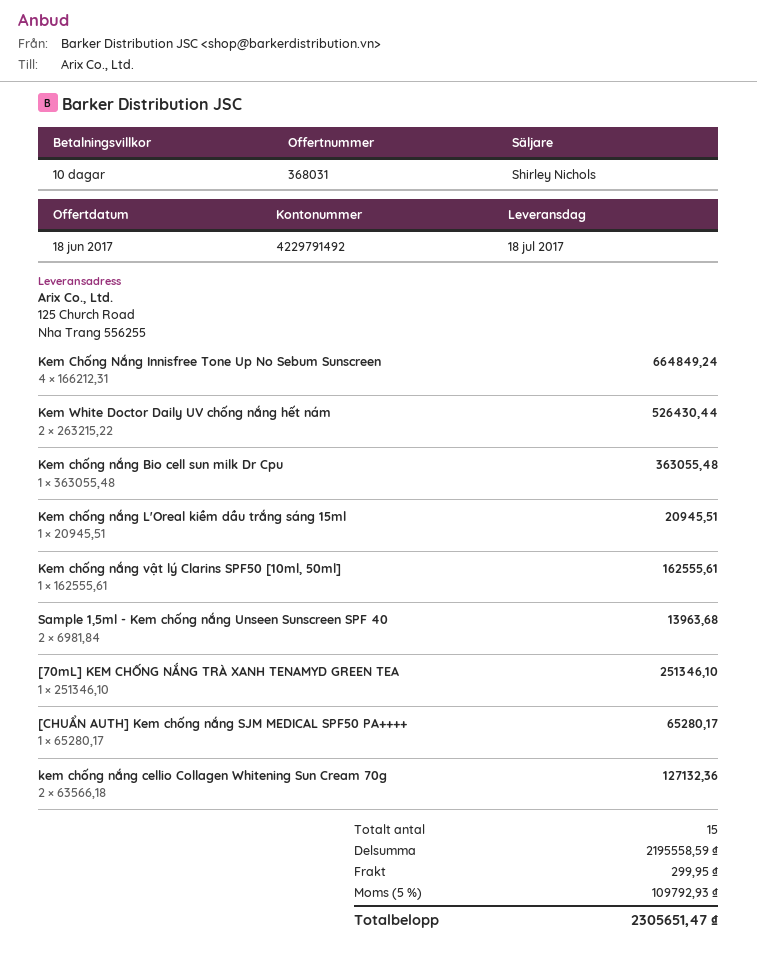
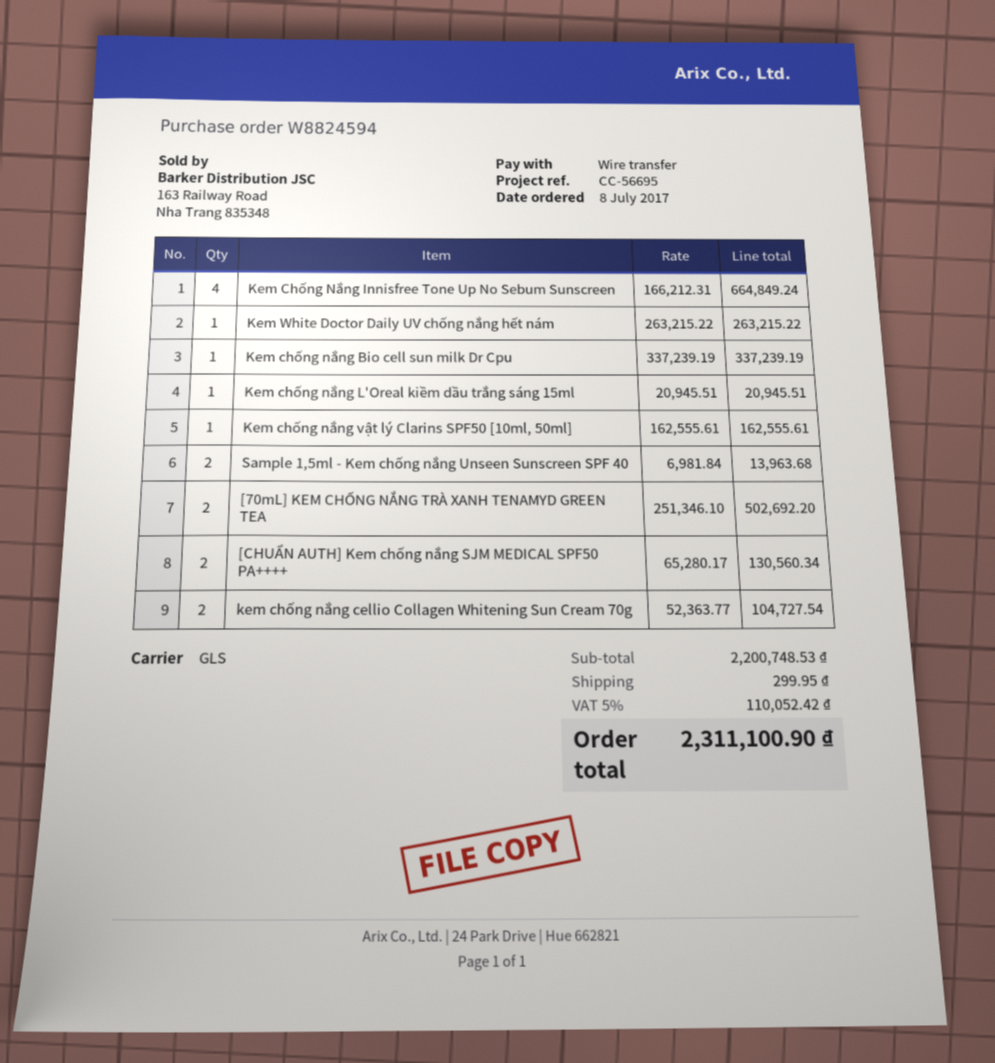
Kem White Doctor Daily UV chống nắng hết nám: 2 x 263215.22 = 526430.44 -> 1 x 263215.22 = 263215.22
Kem chống nắng Bio cell sun milk Dr Cpu: 1 x 363055.48 = 363055.48 -> 1 x 337239.19 = 337239.19
[70mL] KEM CHỐNG NẮNG TRÀ XANH TENAMYD GREEN TEA: 1 x 251346.10 = 251346.10 -> 2 x 251346.10 = 502692.20
[CHUẨN AUTH] Kem chống nắng SJM MEDICAL SPF50 PA++++: 1 x 65280.17 = 65280.17 -> 2 x 65280.17 = 130560.34
kem chống nắng cellio Collagen Whitening Sun Cream 70g: 2 x 63566.18 = 127132.36 -> 2 x 52363.77 = 104727.54
subtotal: 2195558.59 -> 2200748.53
tax: 5% = 109792.93 -> 5% = 110052.42
total: 2305651.47 -> 2311100.90

